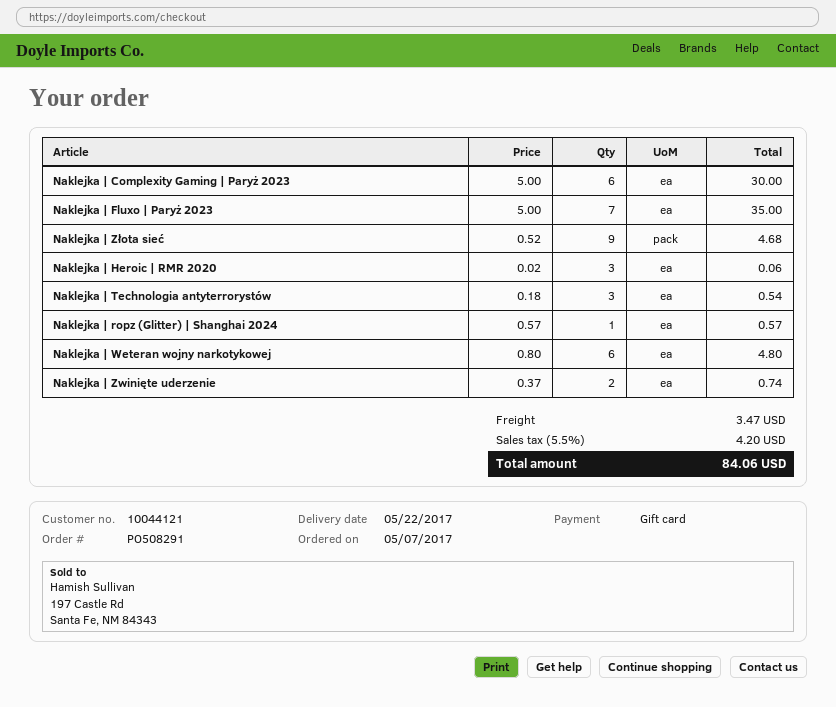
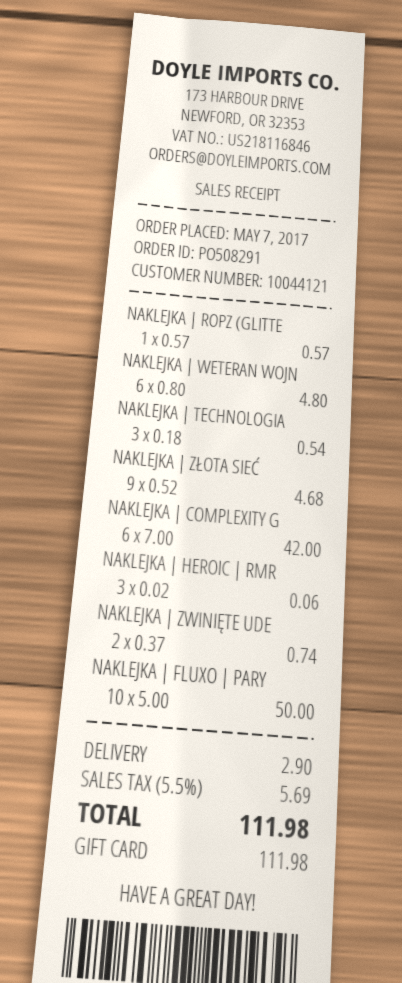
Naklejka | Complexity Gaming | Paryż 2023: 6 x 5.00 = 30.00 -> 6 x 7.00 = 42.00
Naklejka | Fluxo | Paryż 2023: 7 x 5.00 = 35.00 -> 10 x 5.00 = 50.00
shipping: 3.47 -> 2.90
tax: 5.5% = 4.20 -> 5.5% = 5.69
total: 84.06 -> 111.98

